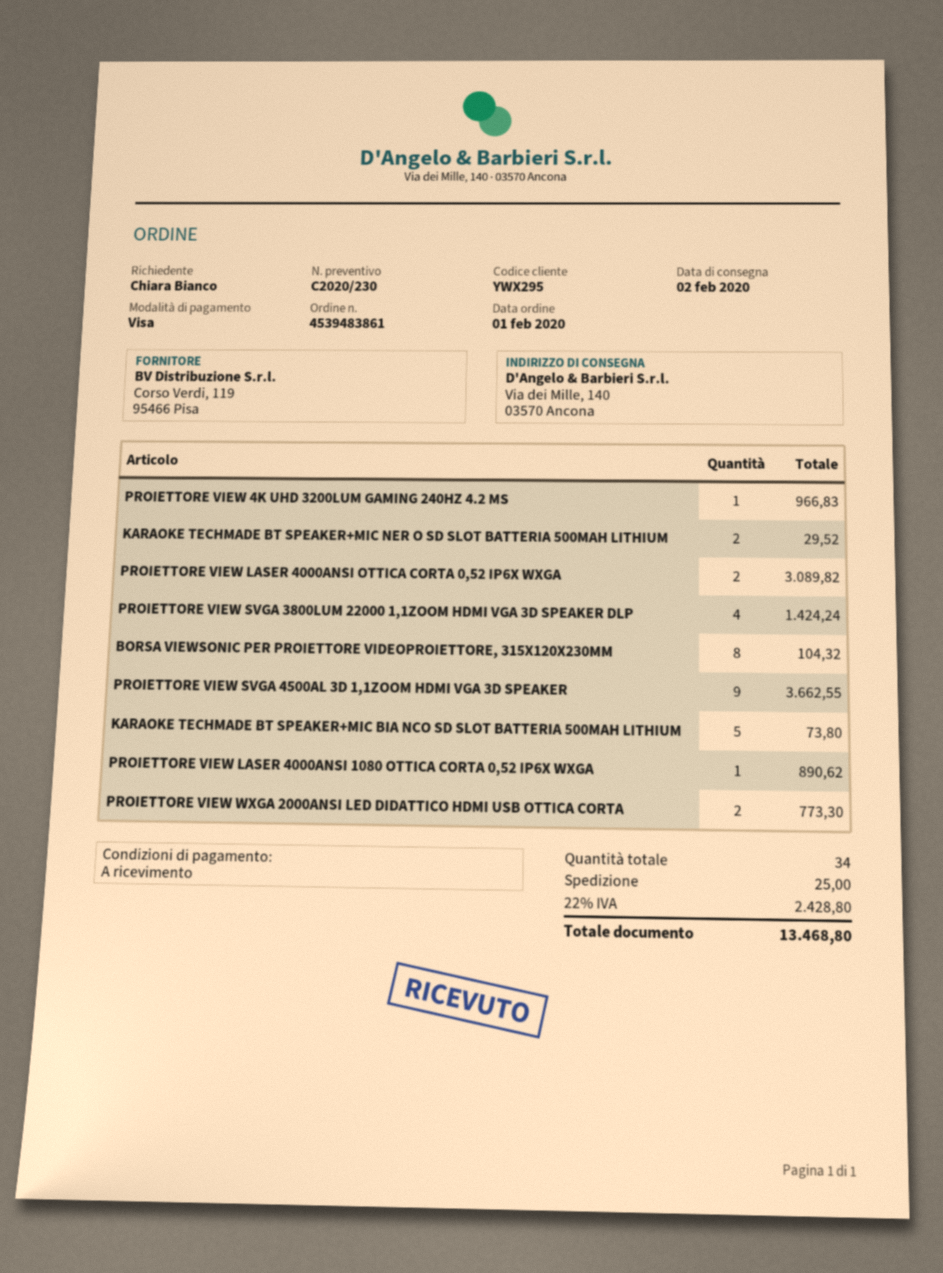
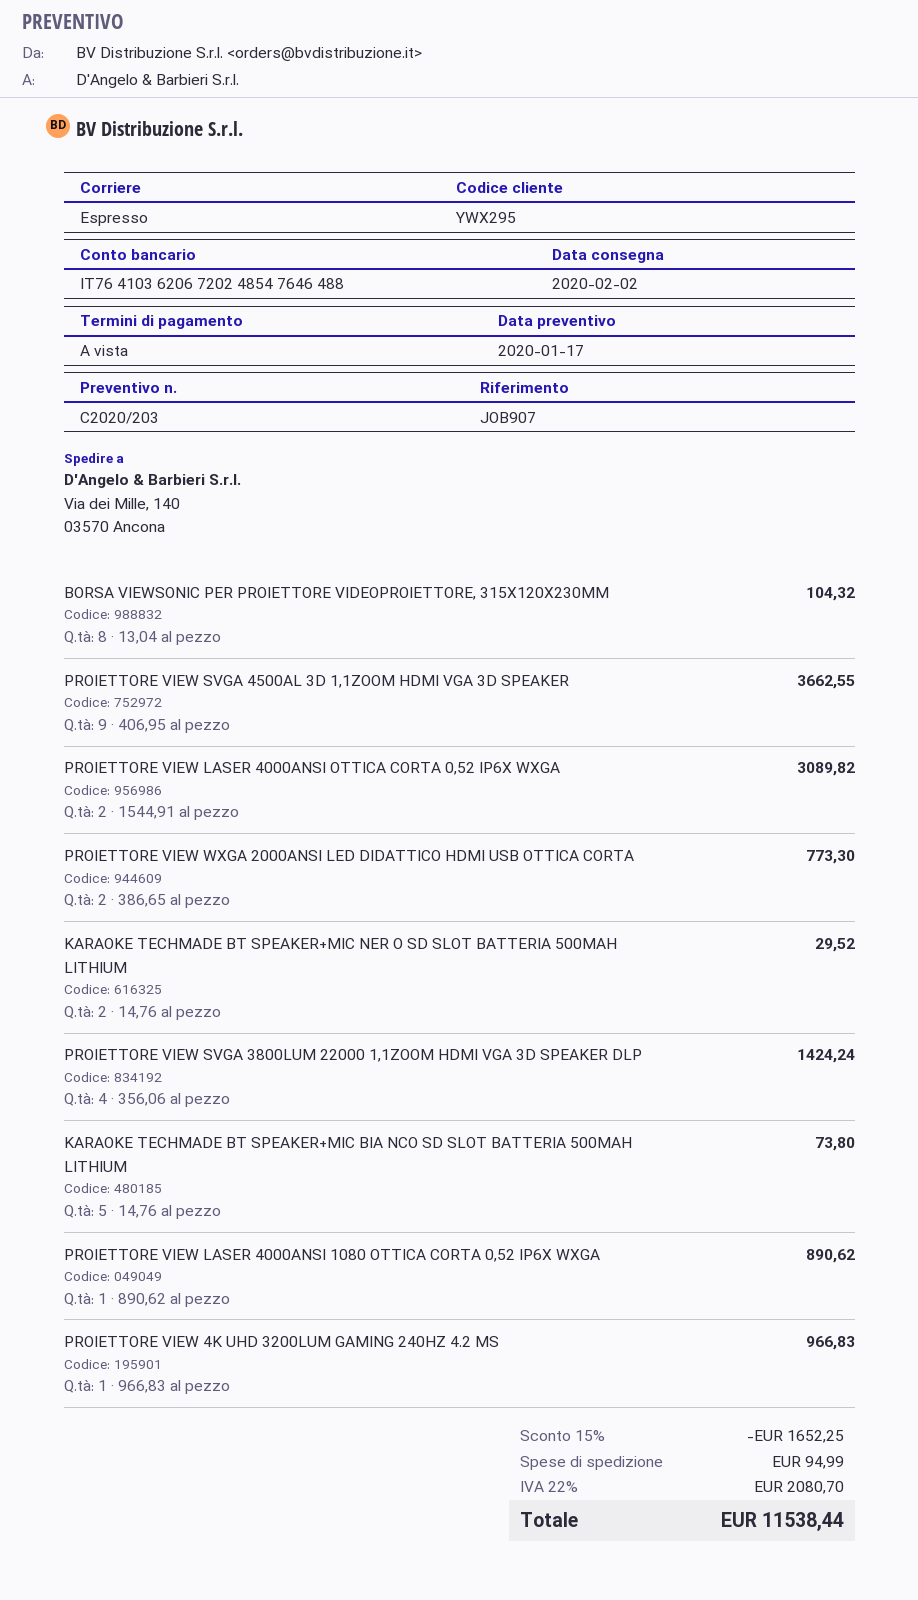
quote number: C2020/230 -> C2020/203
discount: none -> 15% = 1652.25
shipping: 25.00 -> 94.99
tax: 22% = 2428.80 -> 22% = 2080.70
total: 13468.80 -> 11538.44

